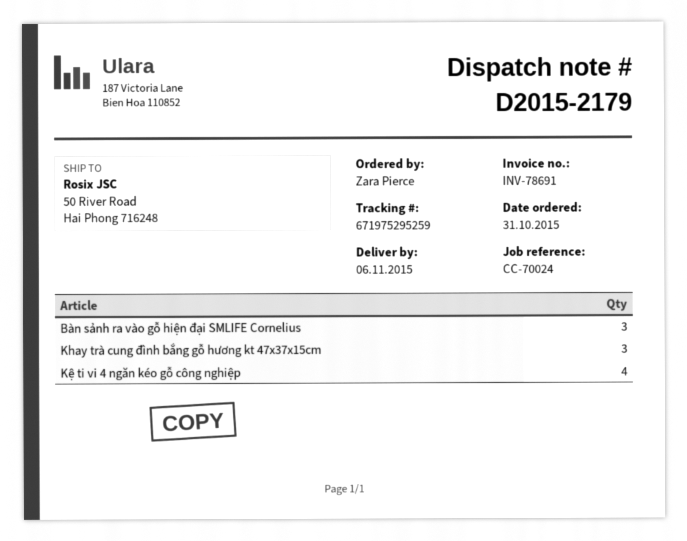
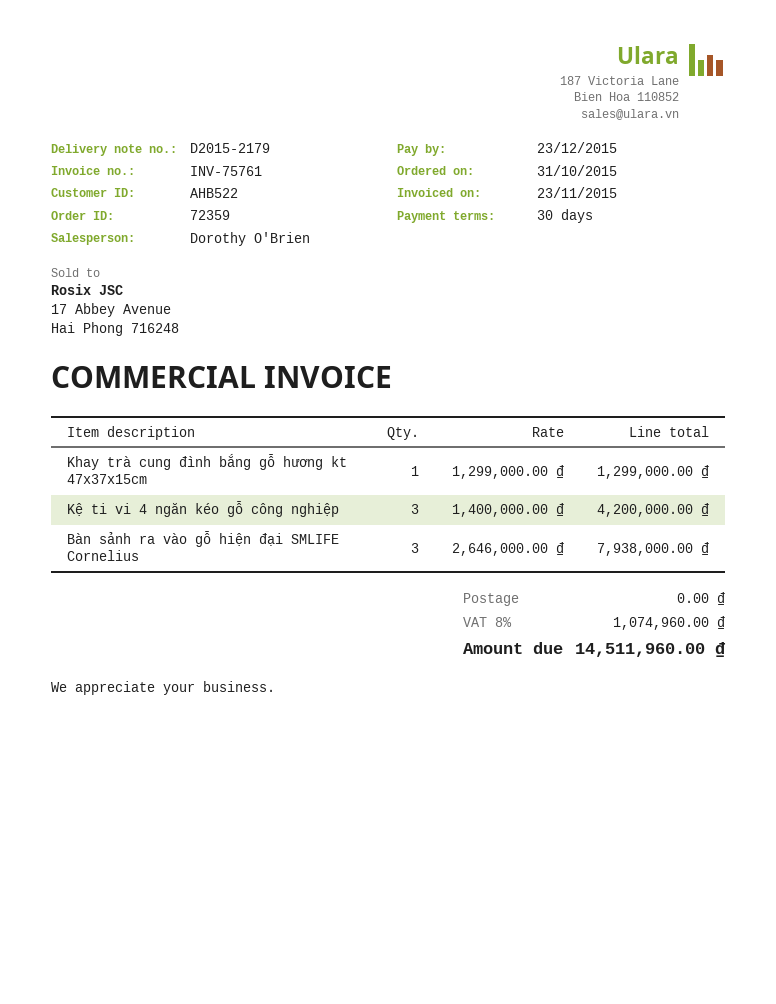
invoice number: INV-78691 -> INV-75761
Khay trà cung đình bắng gỗ hương kt 47x37x15cm: 3 -> 1
Kệ ti vi 4 ngăn kéo gỗ công nghiệp: 4 -> 3

